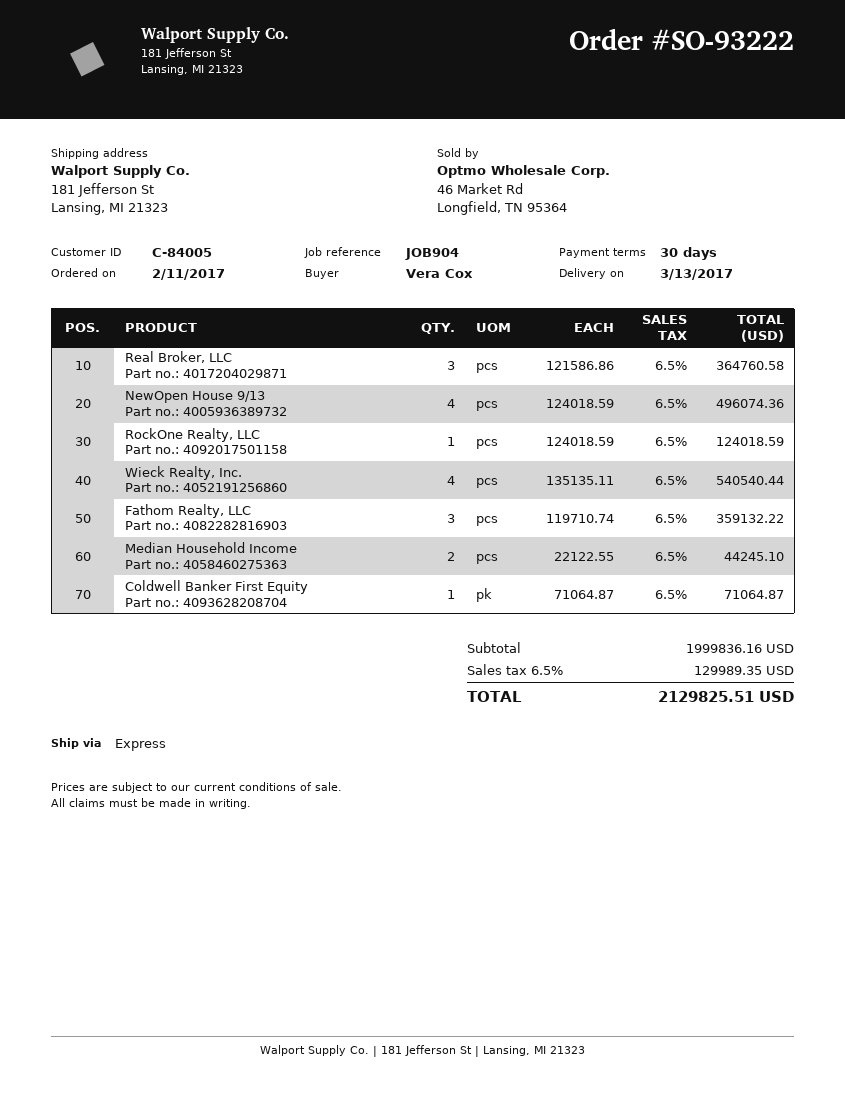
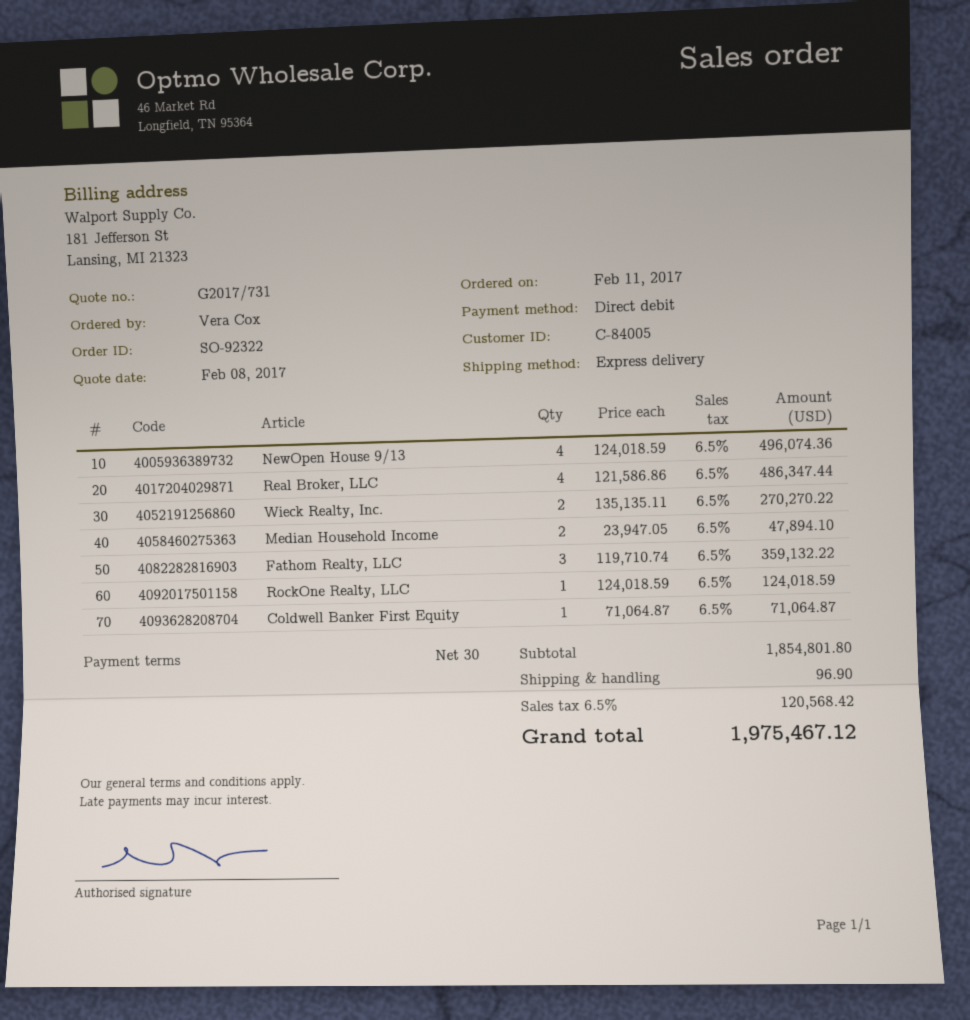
order number: SO-93222 -> SO-92322
Real Broker, LLC: 3 x 121586.86 = 364760.58 -> 4 x 121586.86 = 486347.44
Wieck Realty, Inc.: 4 x 135135.11 = 540540.44 -> 2 x 135135.11 = 270270.22
Median Household Income: 2 x 22122.55 = 44245.10 -> 2 x 23947.05 = 47894.10
subtotal: 1999836.16 -> 1854801.80
shipping: none -> 96.90
tax: 6.5% = 129989.35 -> 6.5% = 120568.42
total: 2129825.51 -> 1975467.12

